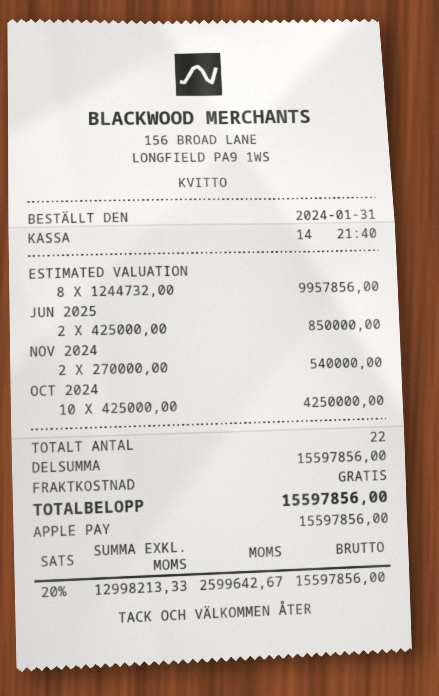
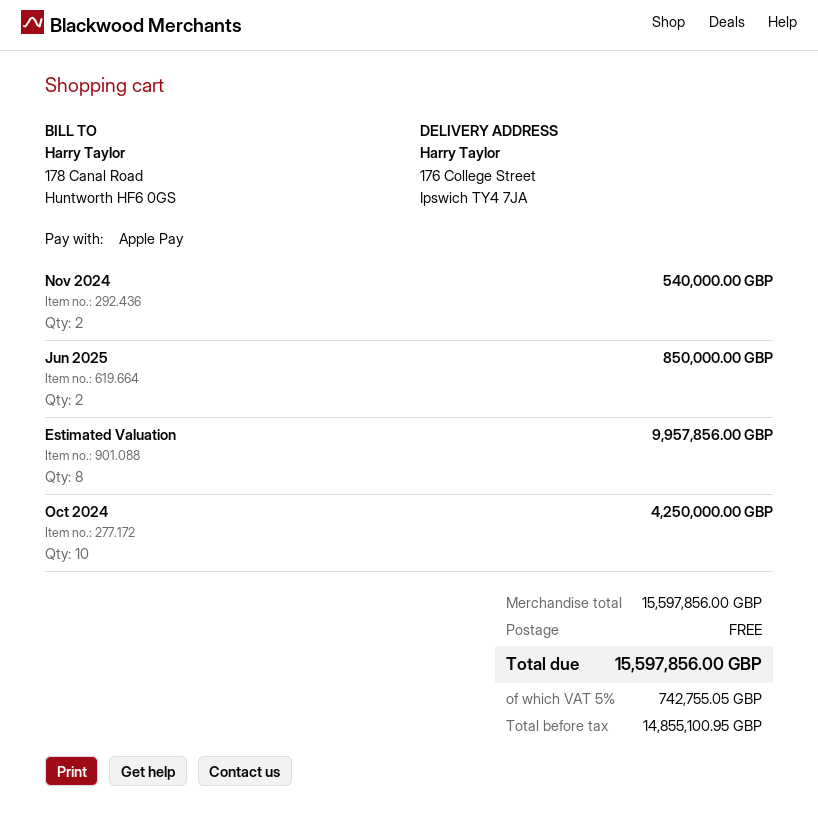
net: 12998213.33 -> 14855100.95
tax: 20% = 2599642.67 -> 5% = 742755.05

